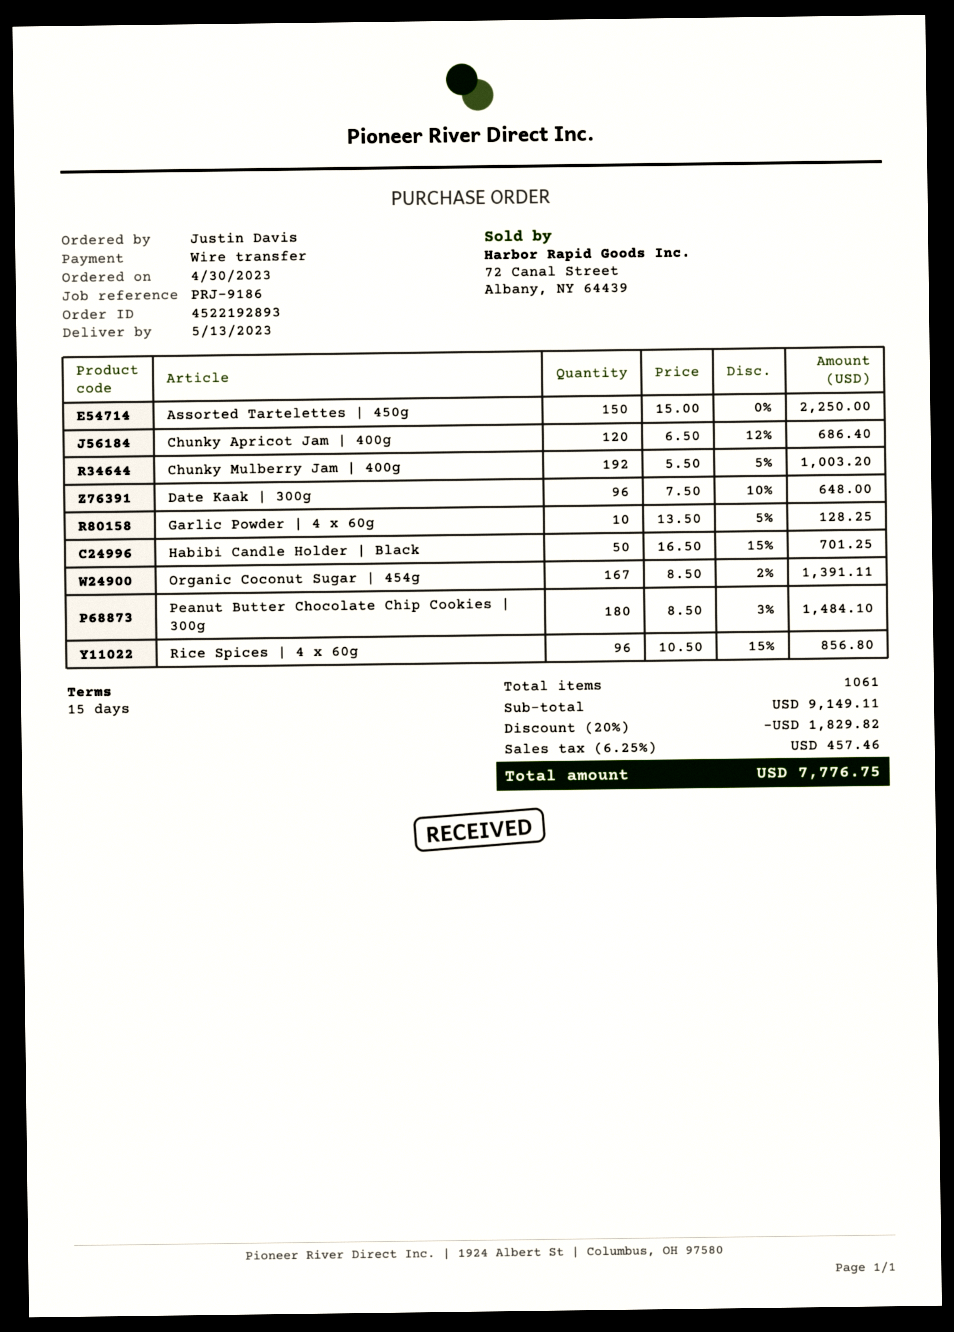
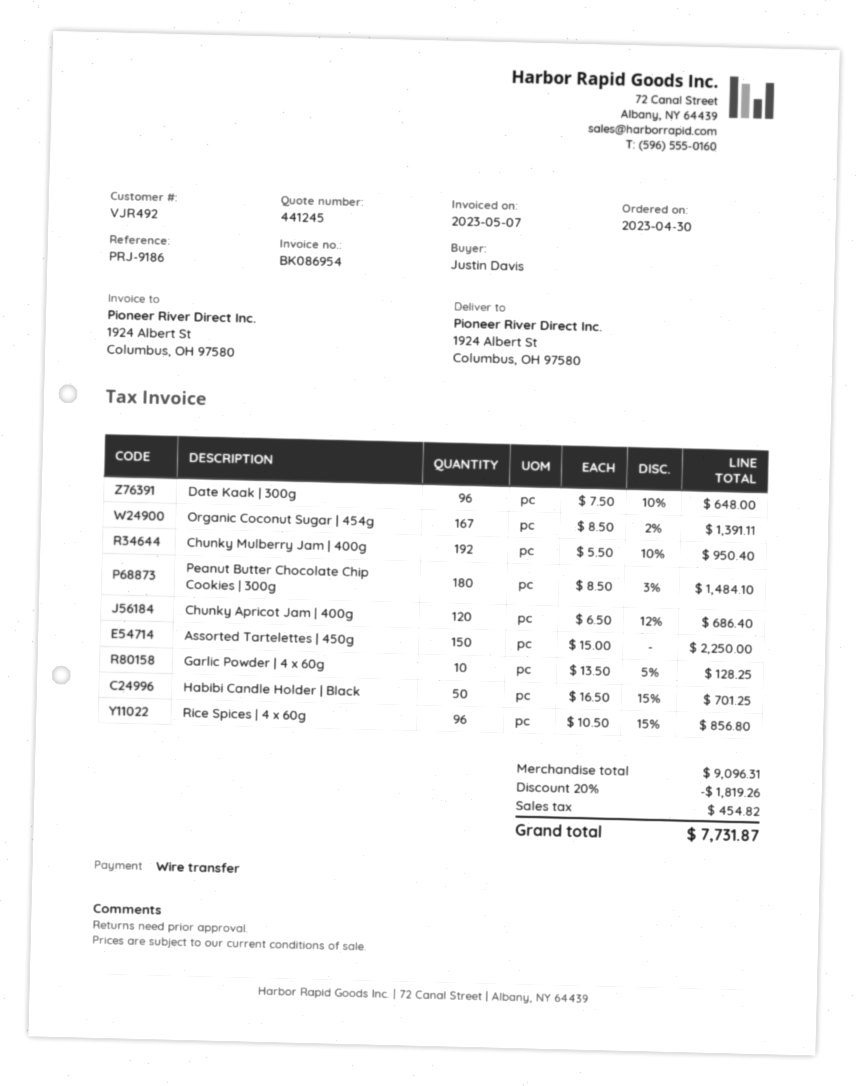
Chunky Mulberry Jam | 400g: 192 x 5.50 - 5% = 1003.20 -> 192 x 5.50 - 10% = 950.40
subtotal: 9149.11 -> 9096.31
discount: 20% = 1829.82 -> 20% = 1819.26
tax: 457.46 -> 454.82
total: 7776.75 -> 7731.87

